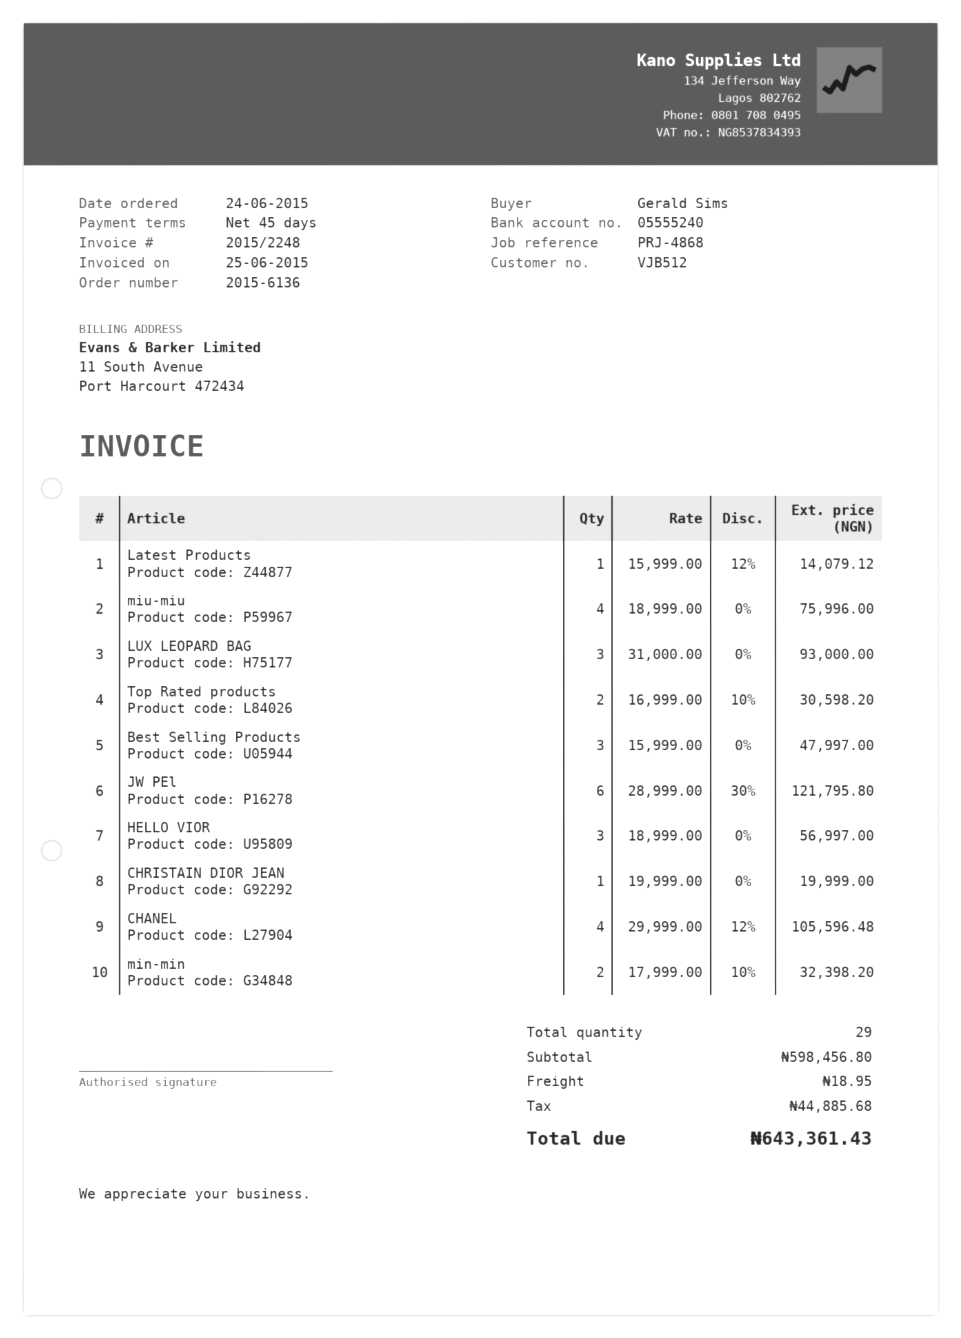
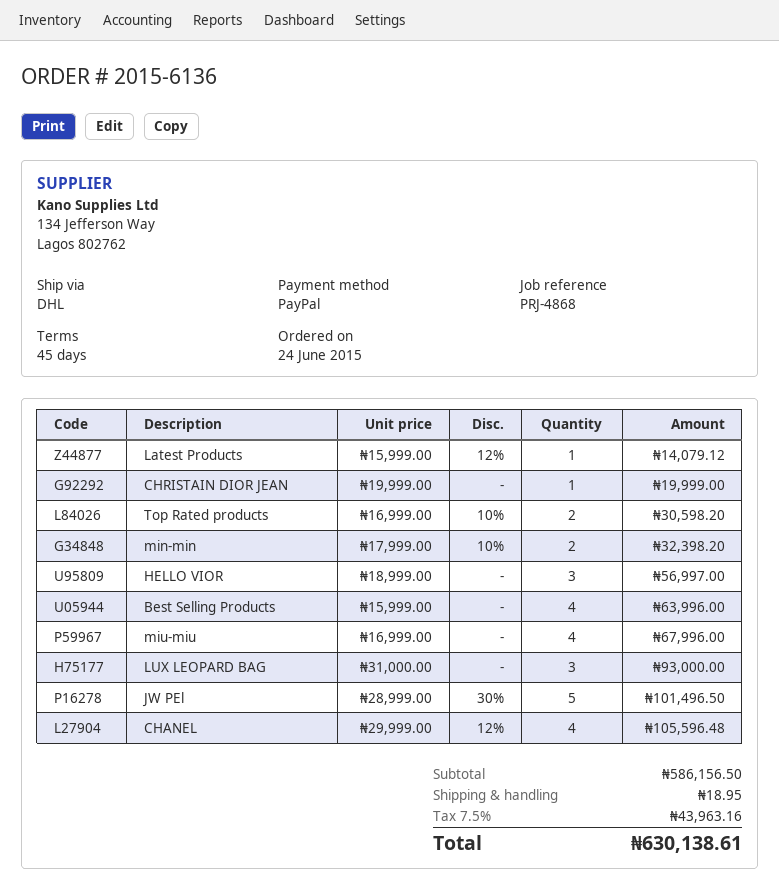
miu-miu: 4 x 18999.00 = 75996.00 -> 4 x 16999.00 = 67996.00
Best Selling Products: 3 x 15999.00 = 47997.00 -> 4 x 15999.00 = 63996.00
JW PEl: 6 x 28999.00 - 30% = 121795.80 -> 5 x 28999.00 - 30% = 101496.50
subtotal: 598456.80 -> 586156.50
tax: 44885.68 -> 43963.16
total: 643361.43 -> 630138.61

